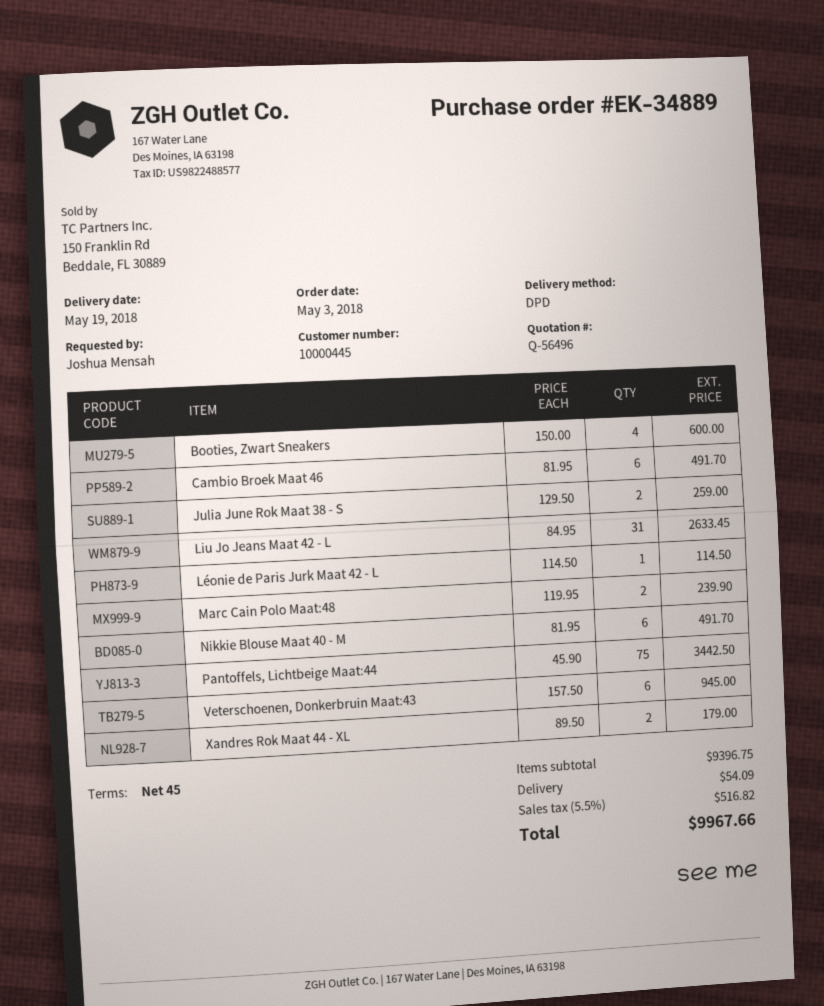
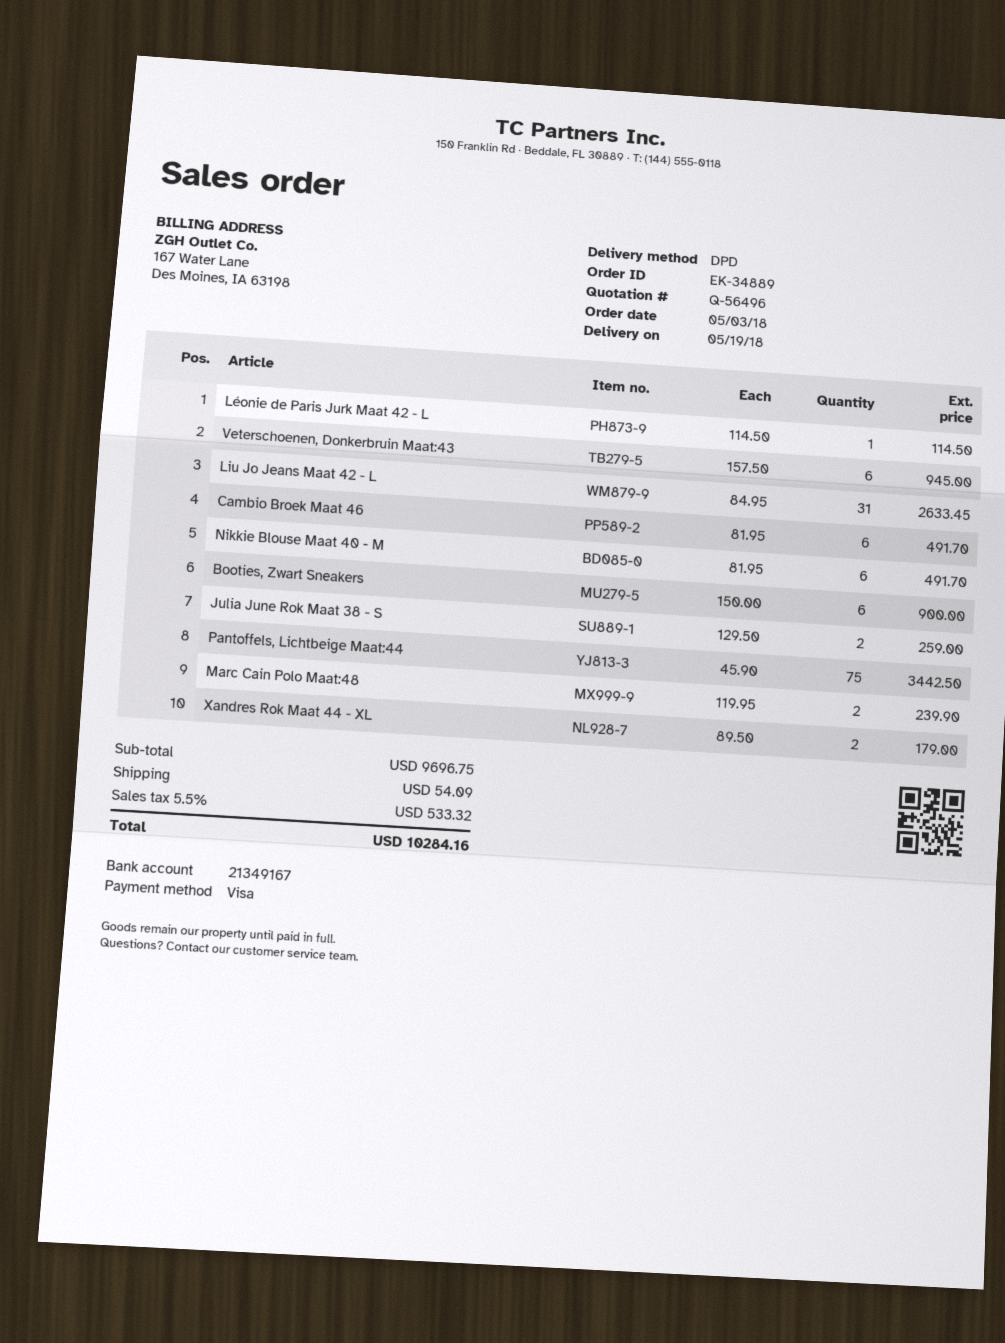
Booties, Zwart Sneakers: 4 x 150.00 = 600.00 -> 6 x 150.00 = 900.00
subtotal: 9396.75 -> 9696.75
tax: 5.5% = 516.82 -> 5.5% = 533.32
total: 9967.66 -> 10284.16

